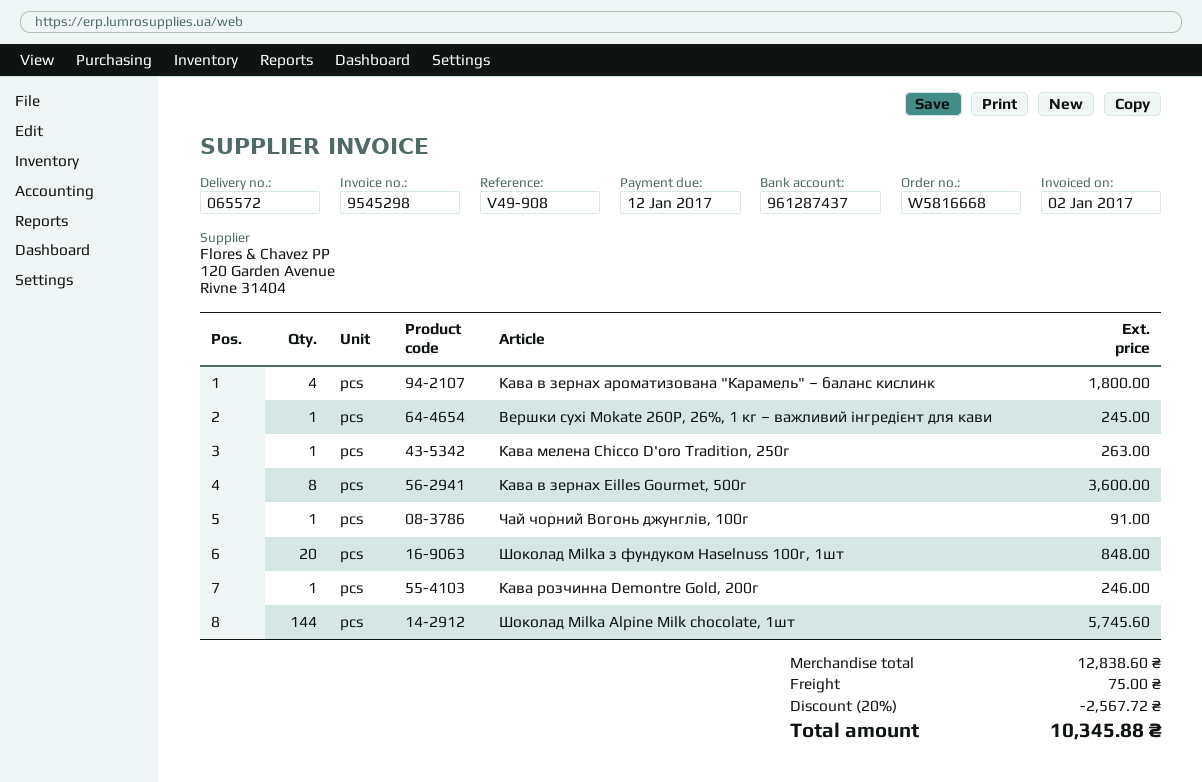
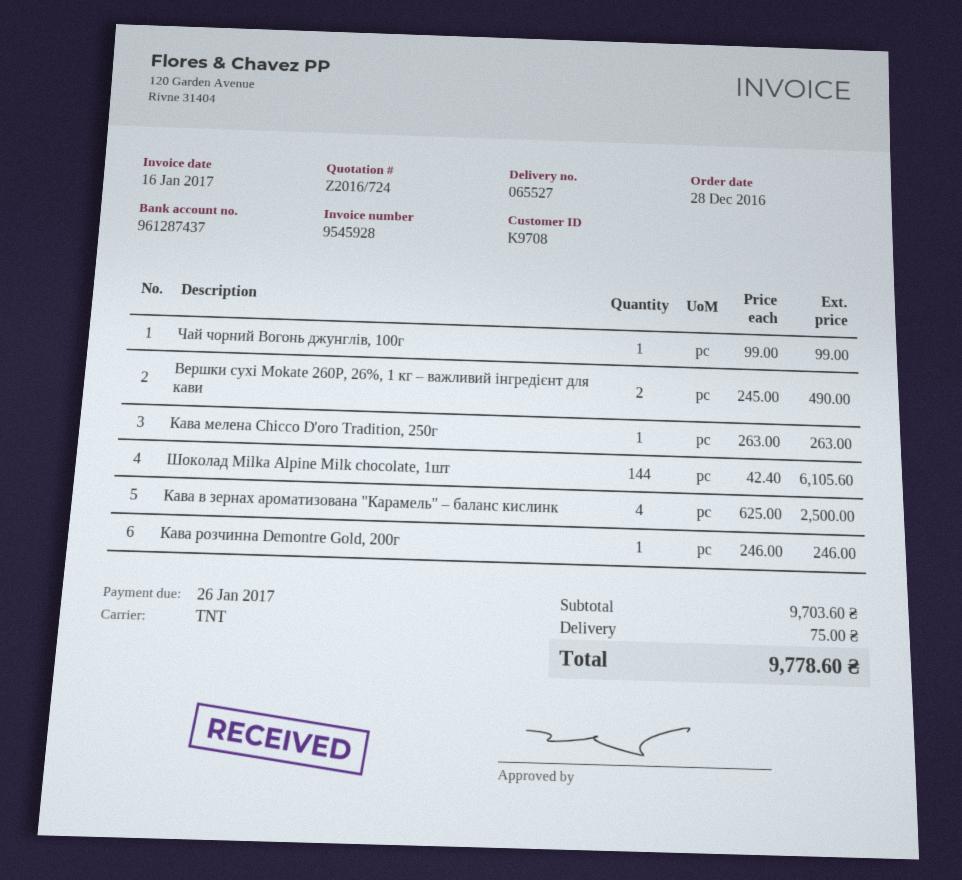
delivery note number: 065572 -> 065527
invoice number: 9545298 -> 9545928
invoice date: 2017-01-02 -> 2017-01-16
due date: 2017-01-12 -> 2017-01-26
Кава в зернах ароматизована "Карамель" – баланс кислинк: 4 for 1800.00 -> 4 for 2500.00
Вершки сухі Mokate 260Р, 26%, 1 кг – важливий інгредієнт для кави: 1 for 245.00 -> 2 for 490.00
Кава в зернах Eilles Gourmet, 500г: 8 for 3600.00 -> none
Чай чорний Вогонь джунглів, 100г: 1 for 91.00 -> 1 for 99.00
Шоколад Milka з фундуком Haselnuss 100г, 1шт: 20 for 848.00 -> none
Шоколад Milka Alpine Milk chocolate, 1шт: 144 for 5745.60 -> 144 for 6105.60
subtotal: 12838.60 -> 9703.60
discount: 20% = 2567.72 -> none
total: 10345.88 -> 9778.60

